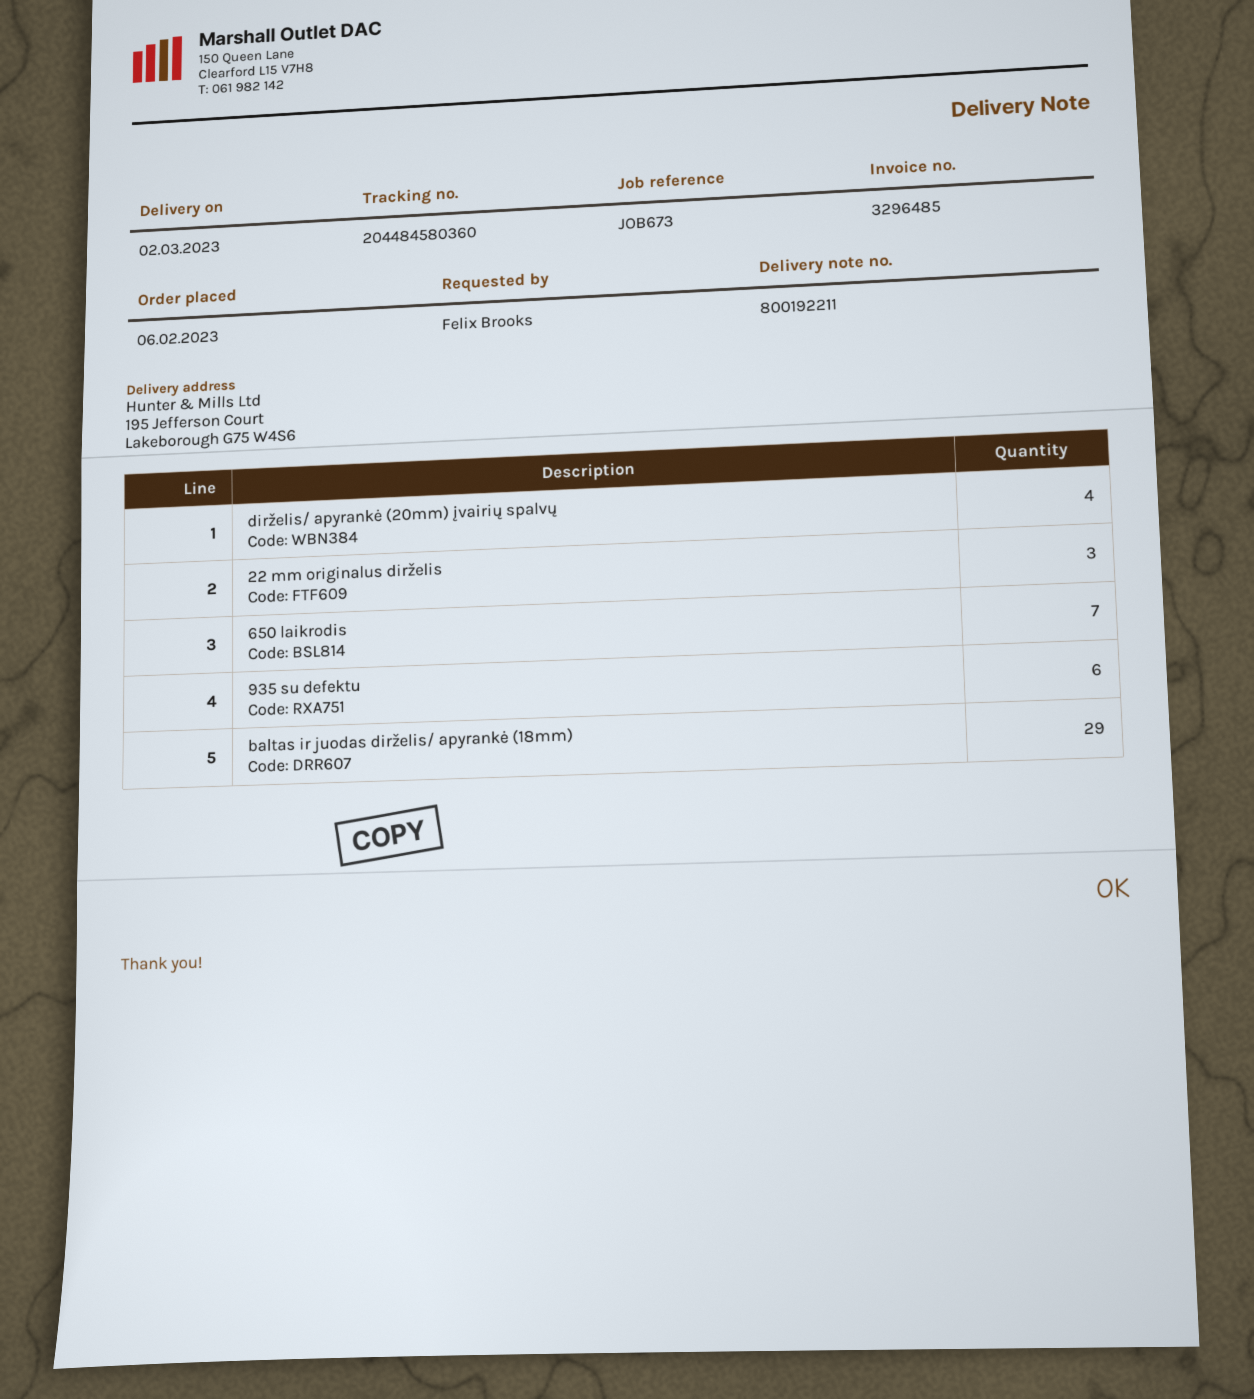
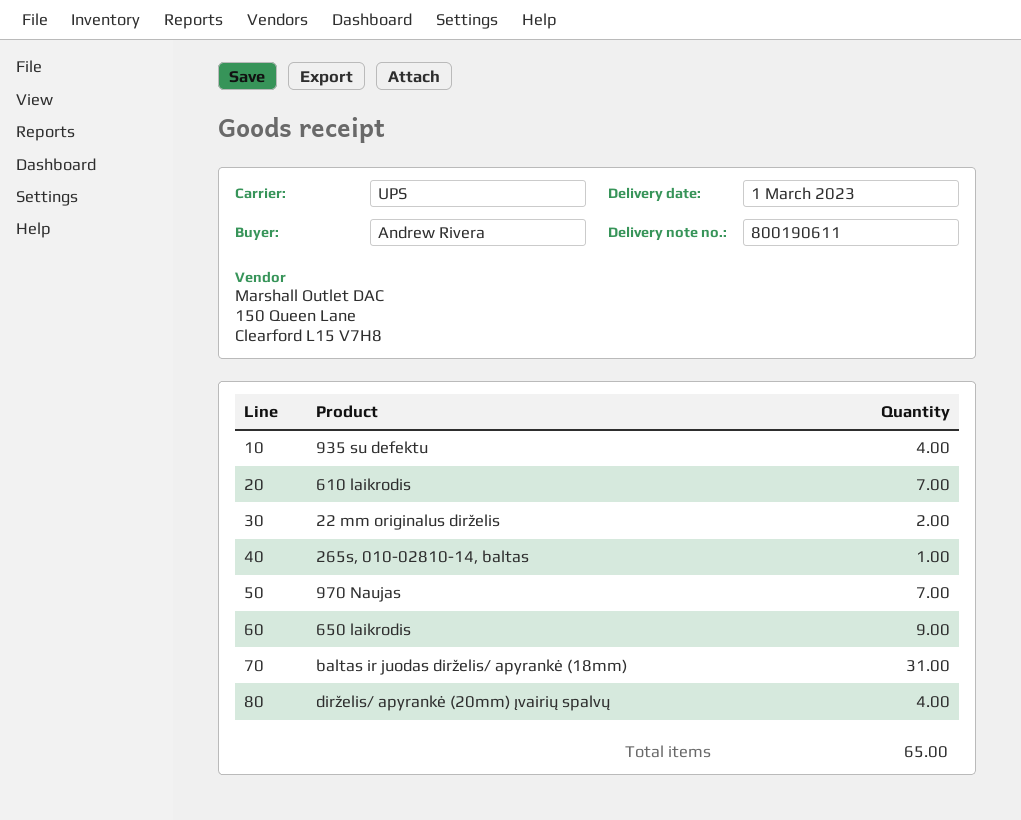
delivery note number: 800192211 -> 800190611
delivery date: 2023-03-02 -> 2023-03-01
ordered by: Felix Brooks -> Andrew Rivera
22 mm originalus dirželis: 3 -> 2
650 laikrodis: 7 -> 9
935 su defektu: 6 -> 4
baltas ir juodas dirželis/ apyrankė (18mm): 29 -> 31
610 laikrodis: none -> 7
265s, 010-02810-14, baltas: none -> 1
970 Naujas: none -> 7

